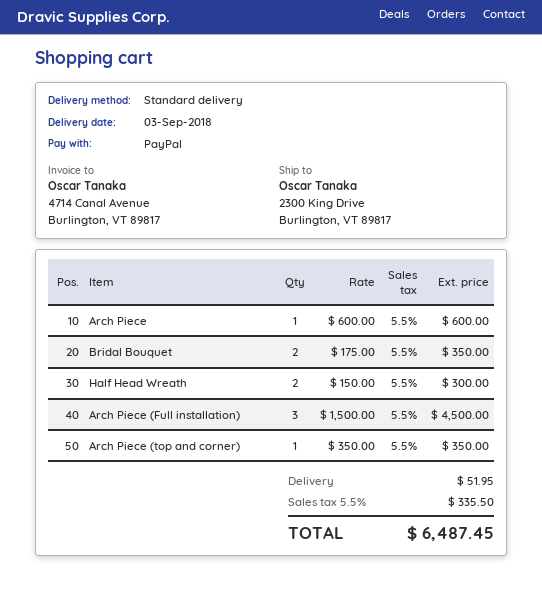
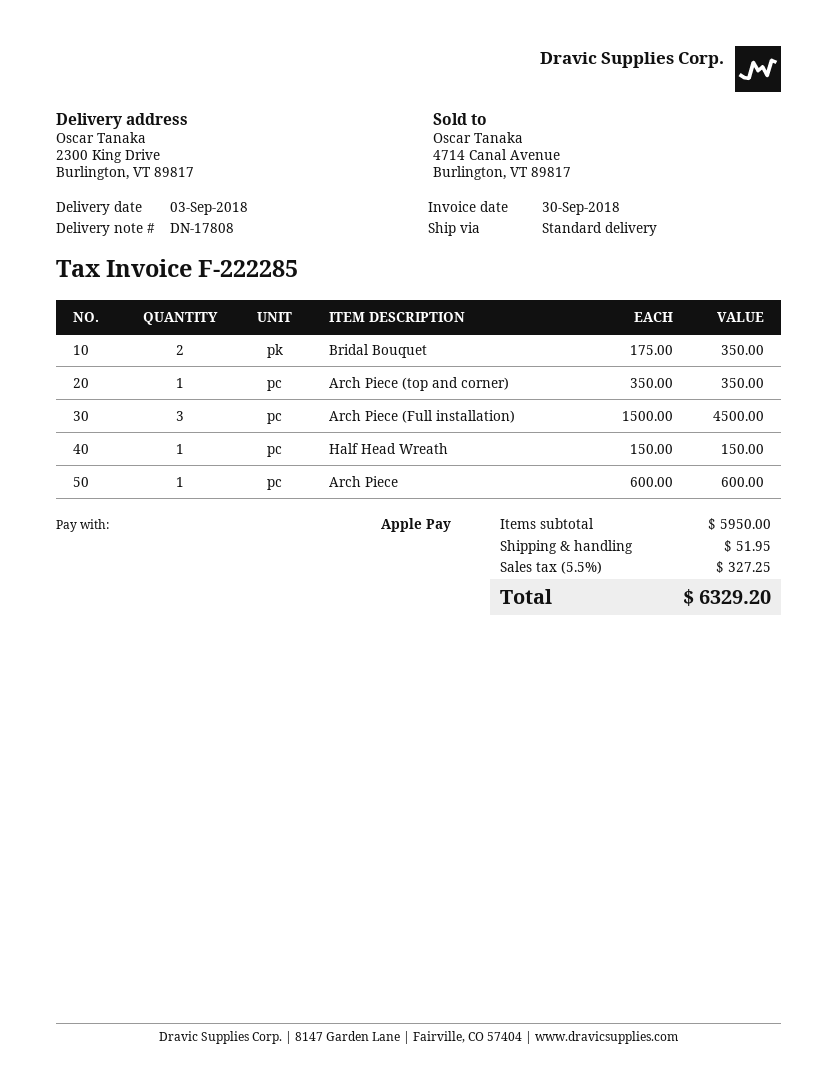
payment method: PayPal -> Apple Pay
Half Head Wreath: 2 x 150.00 = 300.00 -> 1 x 150.00 = 150.00
tax: 5.5% = 335.50 -> 5.5% = 327.25
total: 6487.45 -> 6329.20

